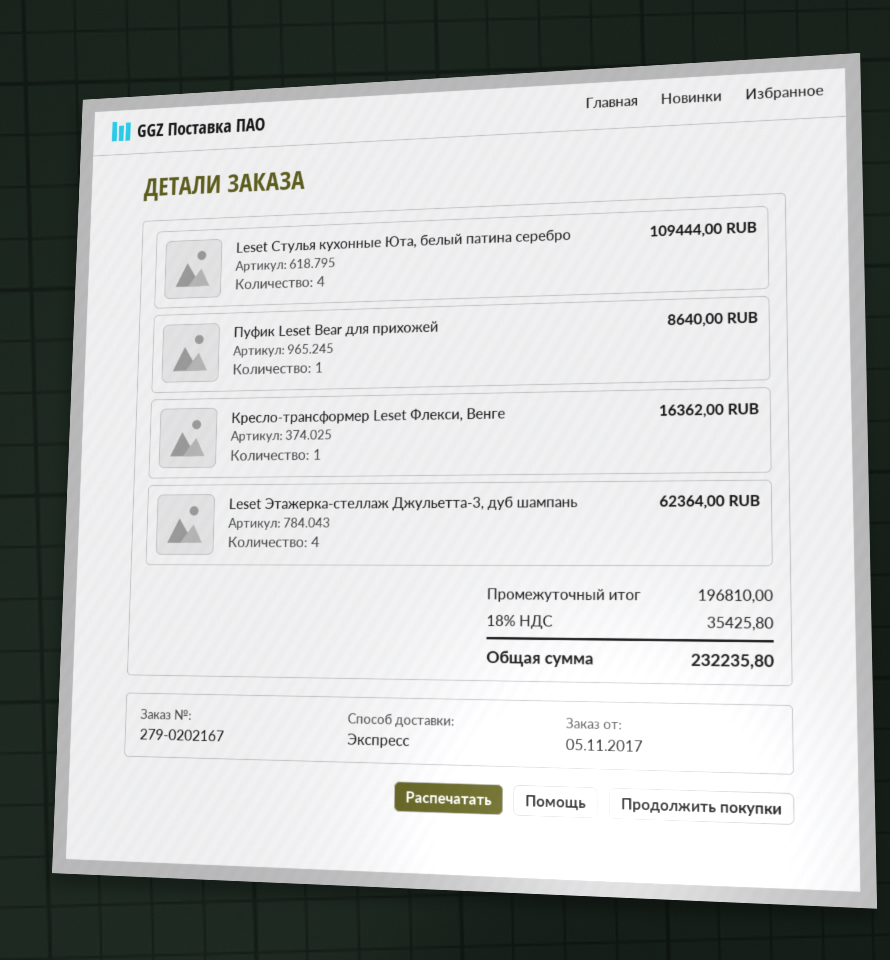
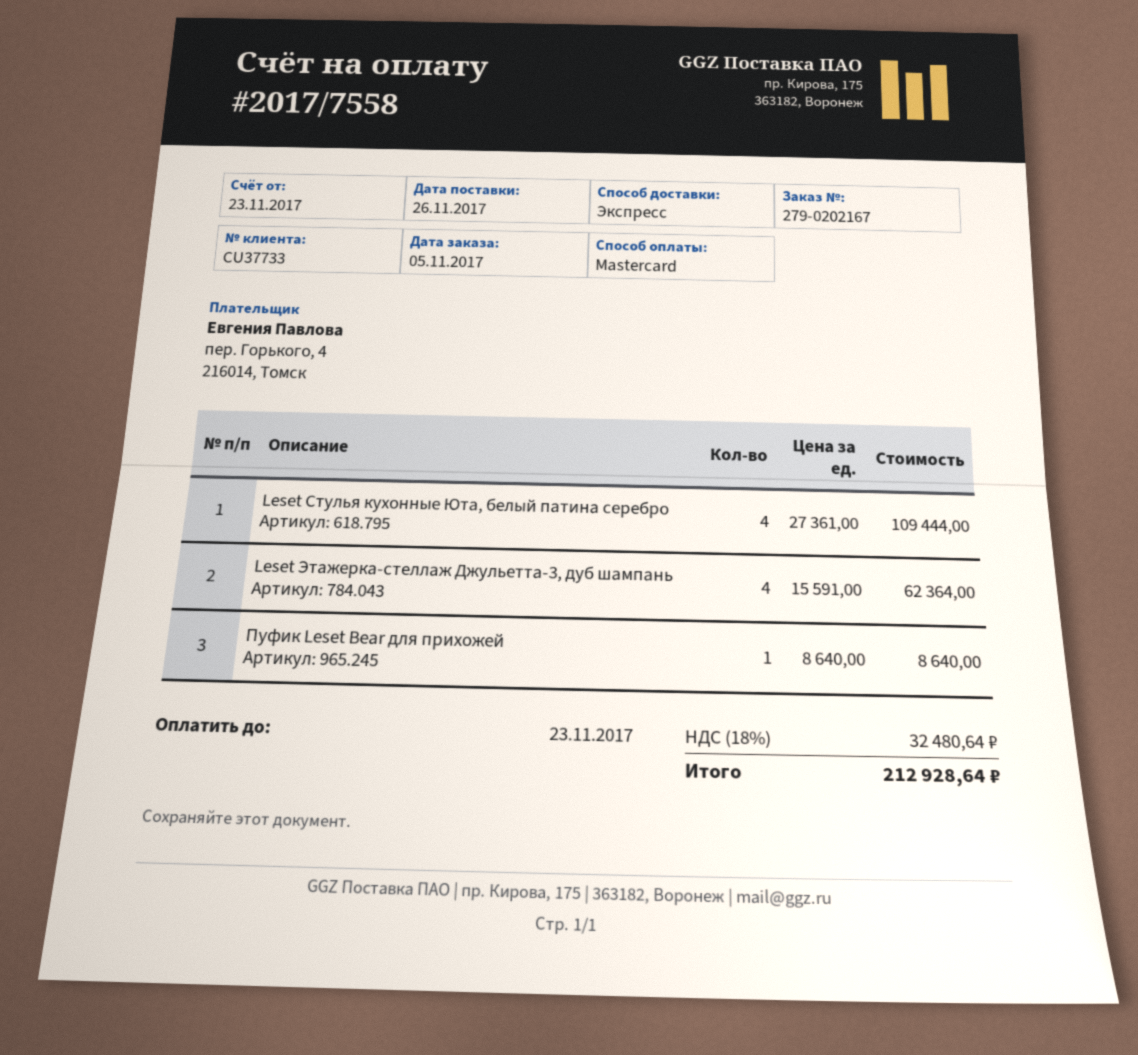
Кресло-трансформер Leset Флекси, Венге: 1 for 16362.00 -> none
tax: 18% = 35425.80 -> 18% = 32480.64
total: 232235.80 -> 212928.64

